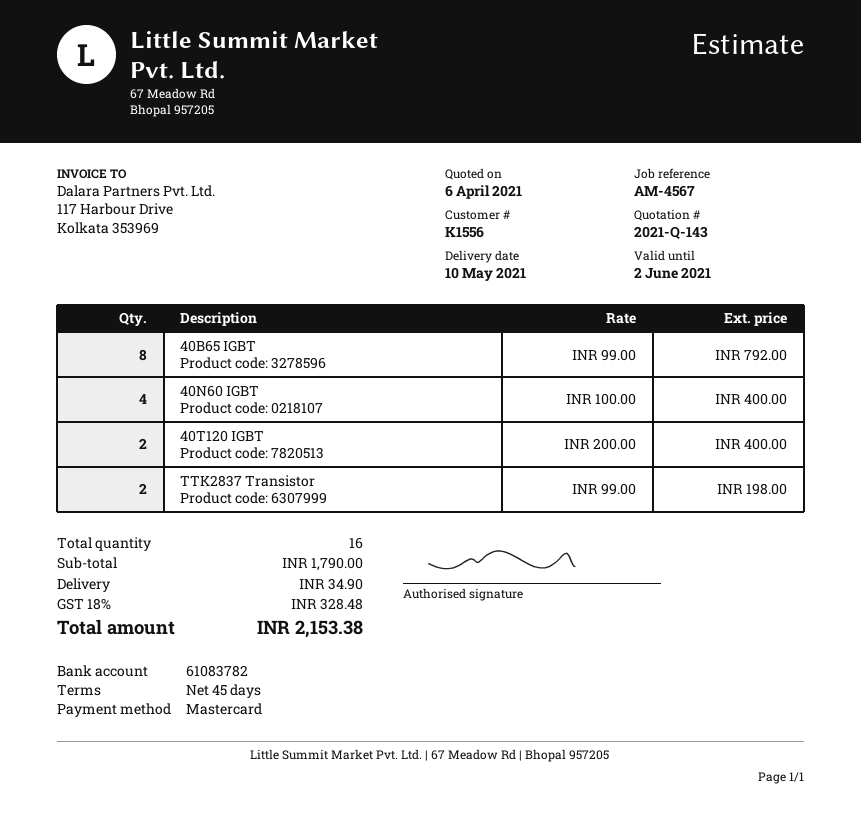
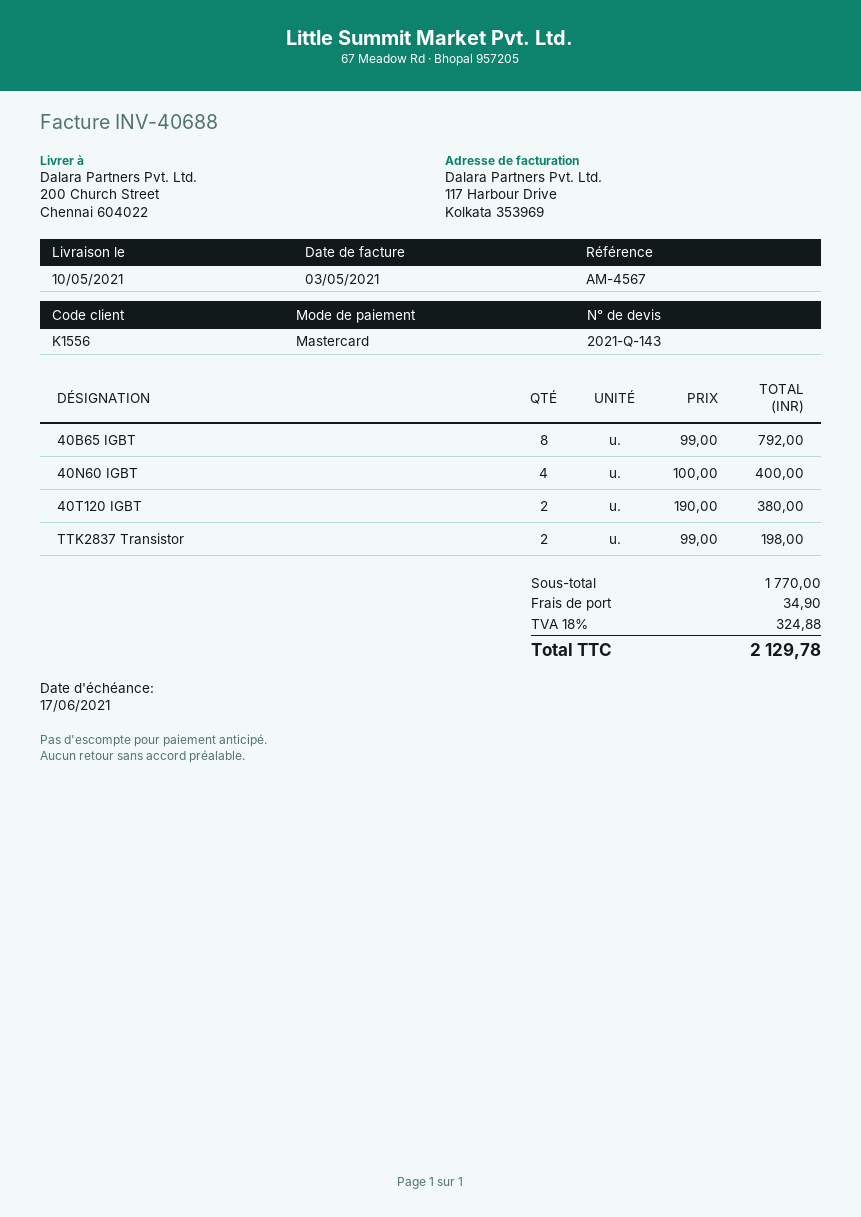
40T120 IGBT: 2 x 200.00 = 400.00 -> 2 x 190.00 = 380.00
subtotal: 1790.00 -> 1770.00
tax: 18% = 328.48 -> 18% = 324.88
total: 2153.38 -> 2129.78

